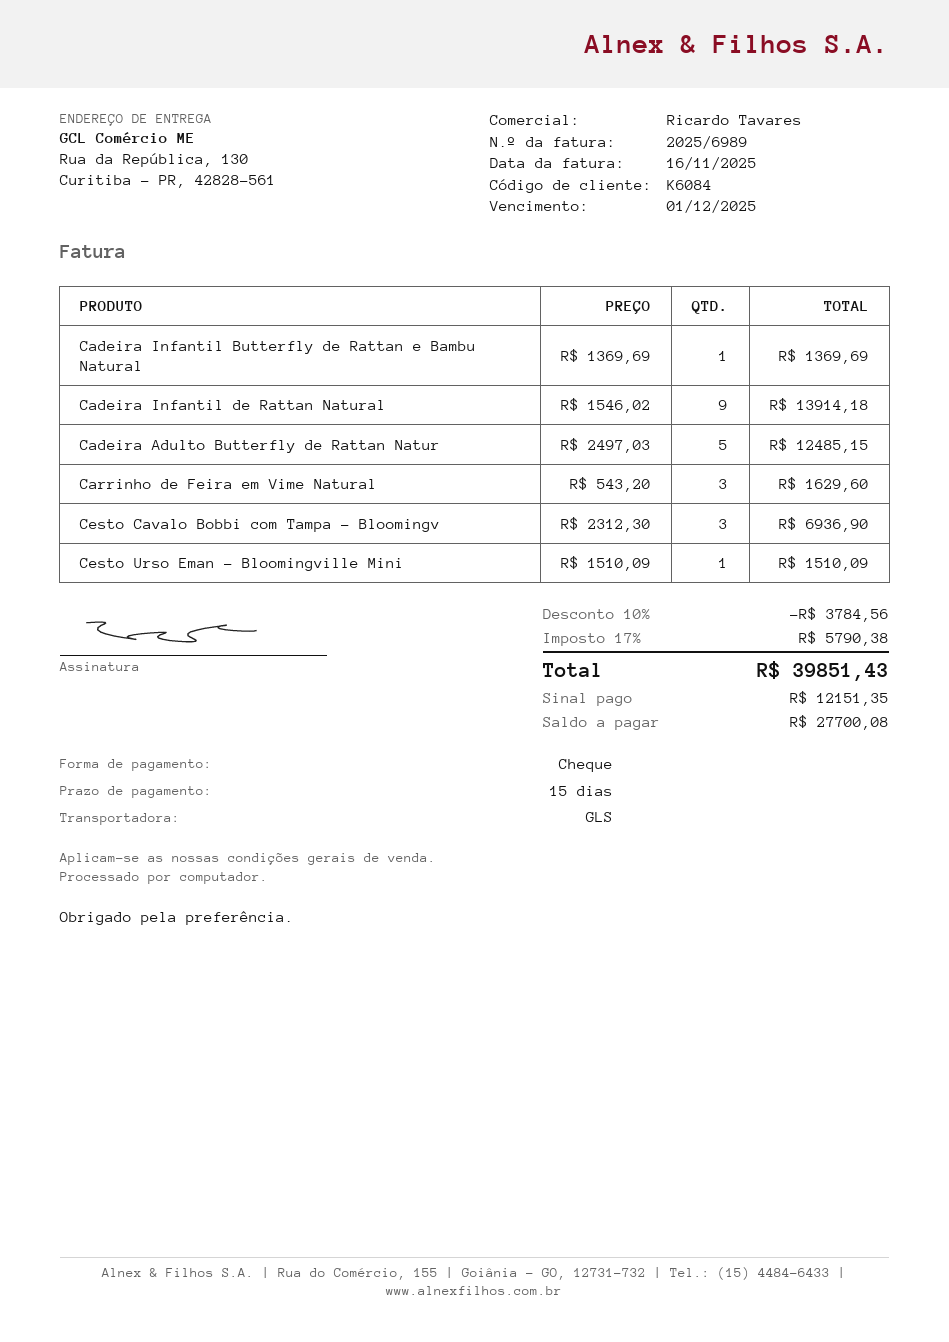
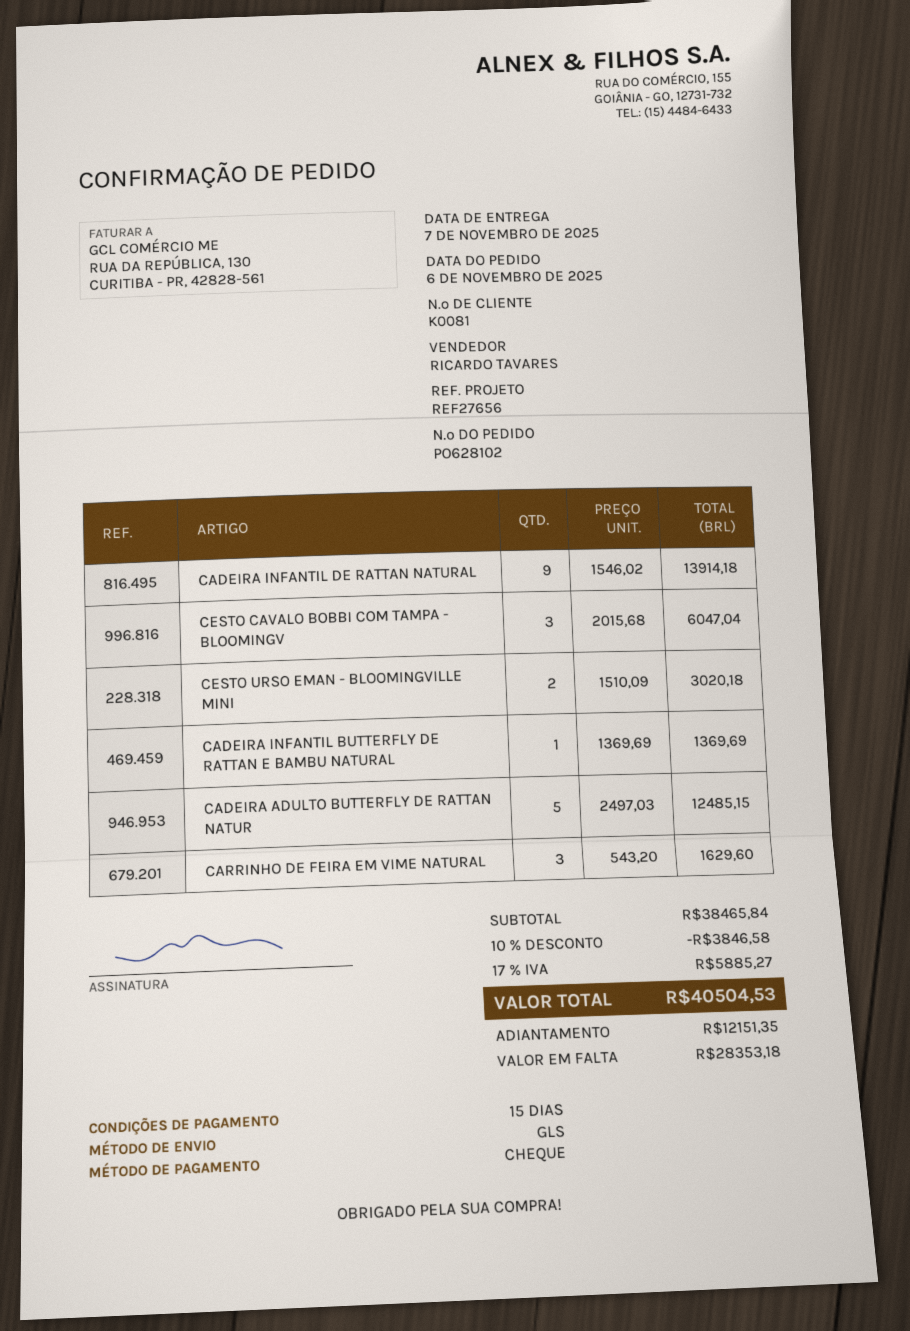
customer number: K6084 -> K0081
Cesto Cavalo Bobbi com Tampa - Bloomingv: 3 x 2312.30 = 6936.90 -> 3 x 2015.68 = 6047.04
Cesto Urso Eman - Bloomingville Mini: 1 x 1510.09 = 1510.09 -> 2 x 1510.09 = 3020.18
discount: 10% = 3784.56 -> 10% = 3846.58
tax: 17% = 5790.38 -> 17% = 5885.27
total: 39851.43 -> 40504.53
balance: 27700.08 -> 28353.18

